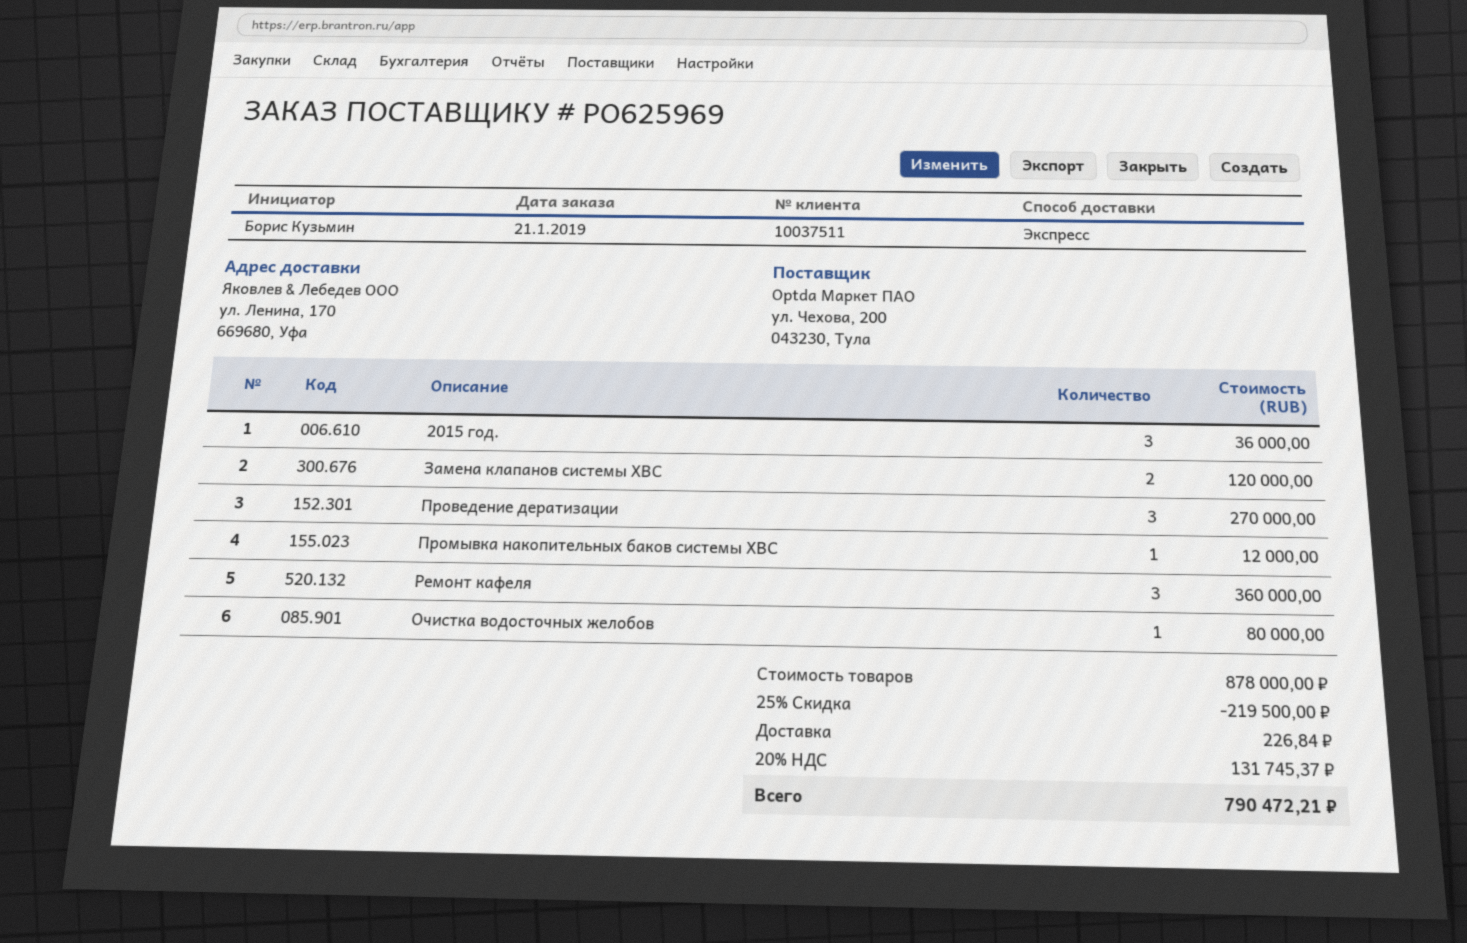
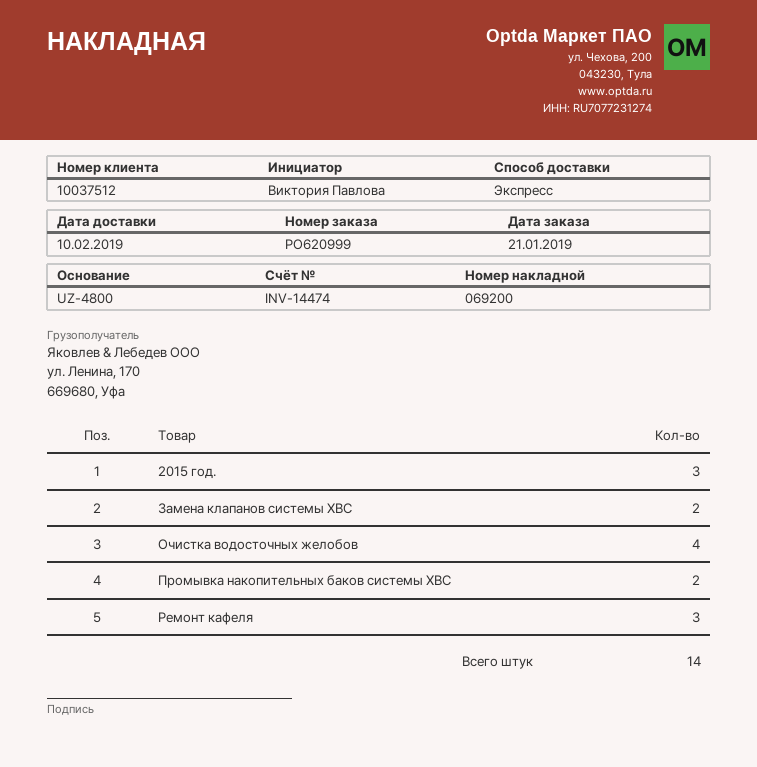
order number: PO625969 -> PO620999
customer number: 10037511 -> 10037512
ordered by: Борис Кузьмин -> Виктория Павлова
Проведение дератизации: 3 -> none
Промывка накопительных баков системы ХВС: 1 -> 2
Очистка водосточных желобов: 1 -> 4

